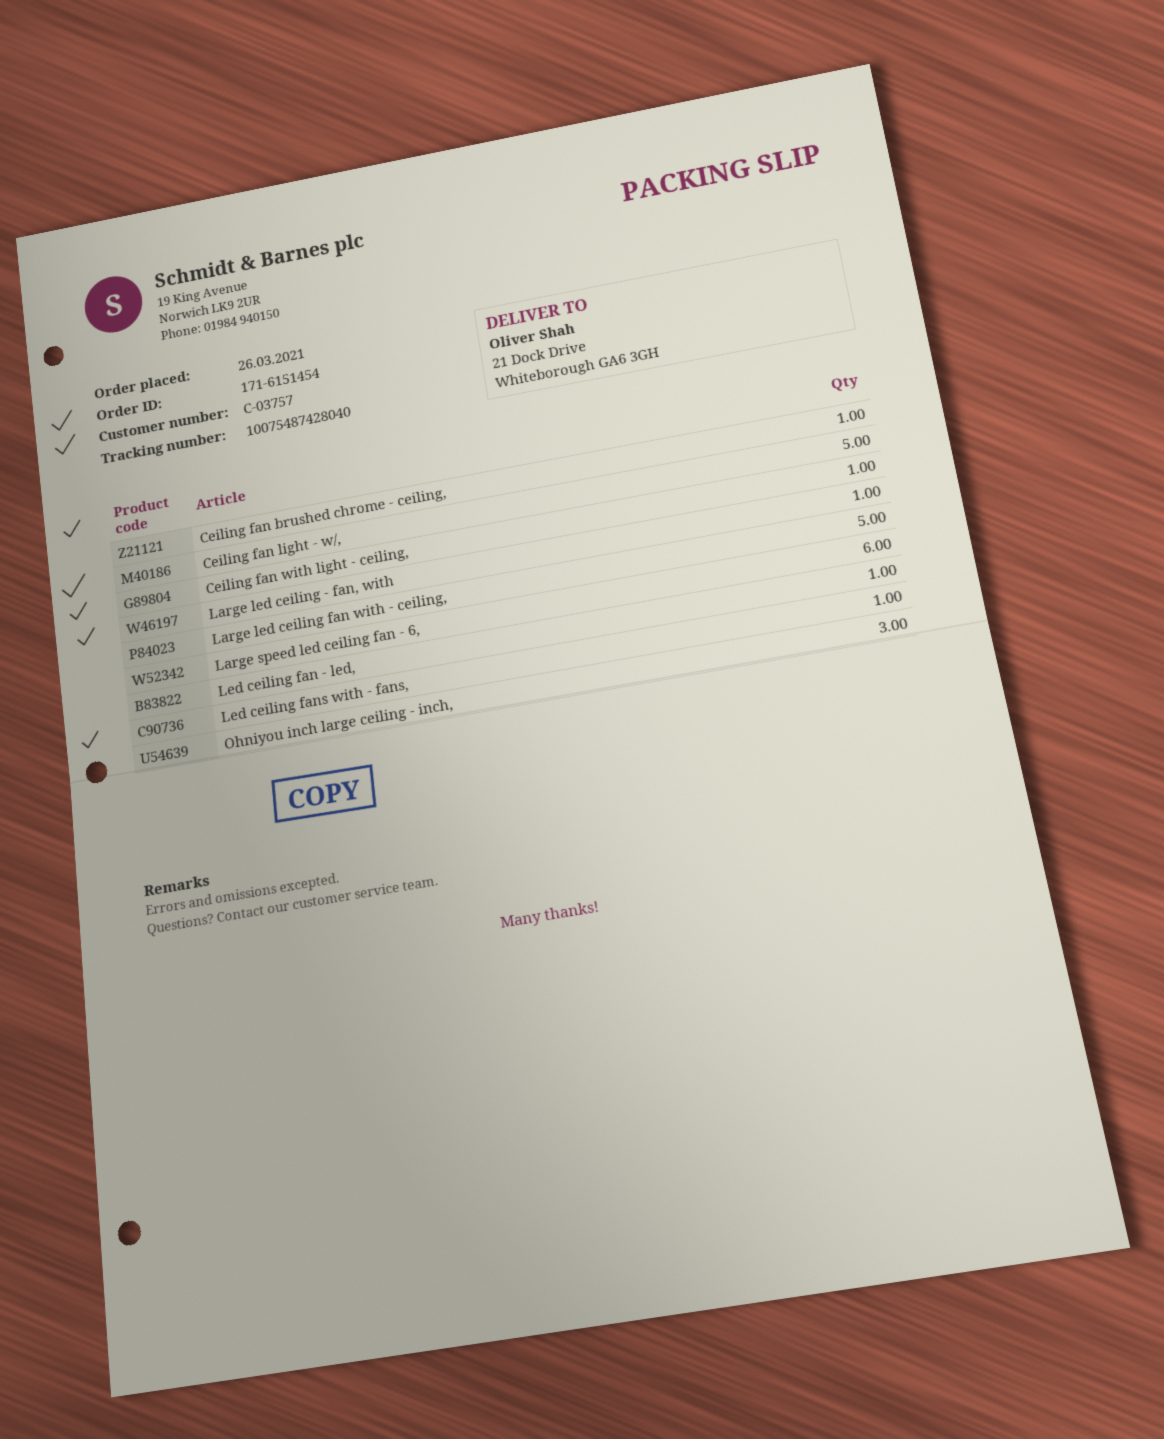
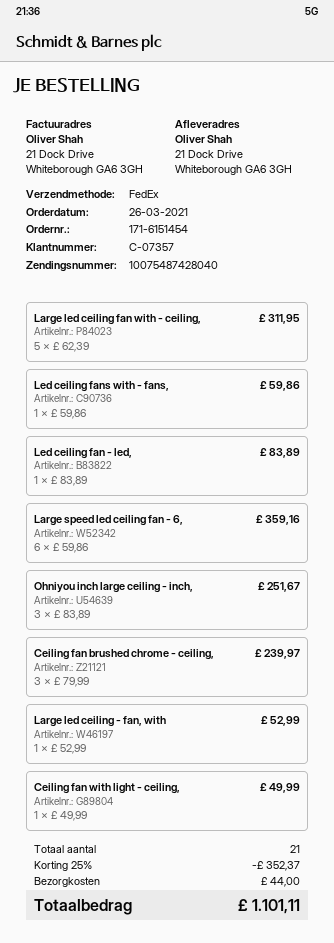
customer number: C-03757 -> C-07357
Ceiling fan brushed chrome - ceiling,: 1 -> 3
Ceiling fan light - w/,: 5 -> none

